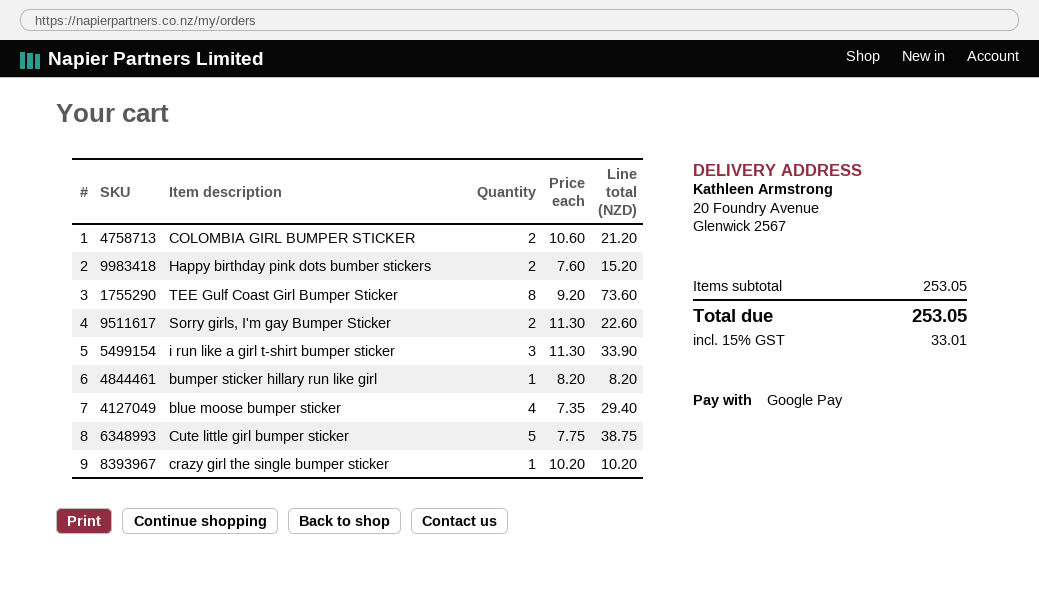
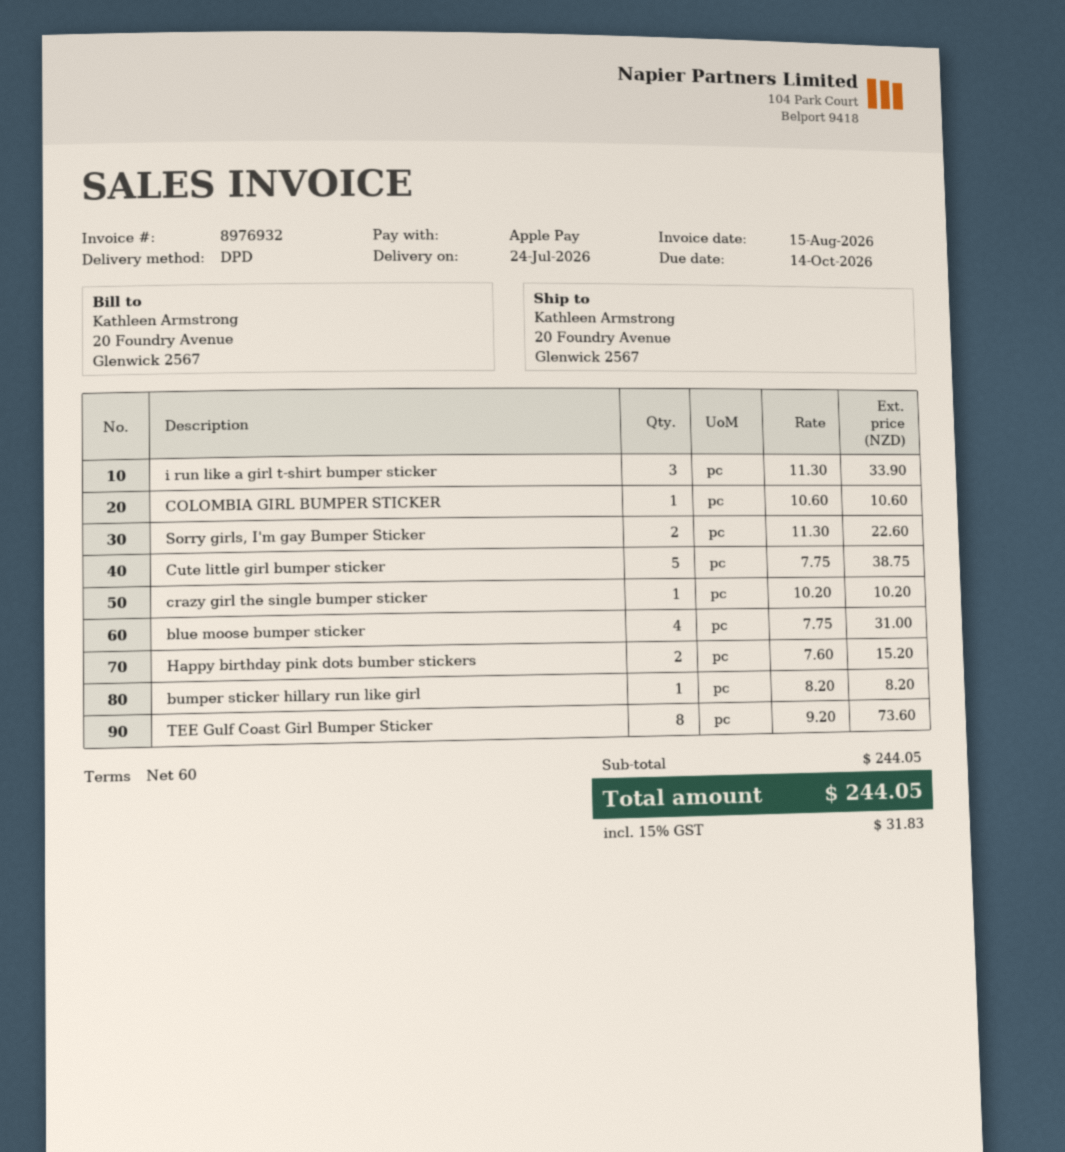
payment method: Google Pay -> Apple Pay
COLOMBIA GIRL BUMPER STICKER: 2 x 10.60 = 21.20 -> 1 x 10.60 = 10.60
blue moose bumper sticker: 4 x 7.35 = 29.40 -> 4 x 7.75 = 31.00
subtotal: 253.05 -> 244.05
tax: 15% = 33.01 -> 15% = 31.83
total: 253.05 -> 244.05

